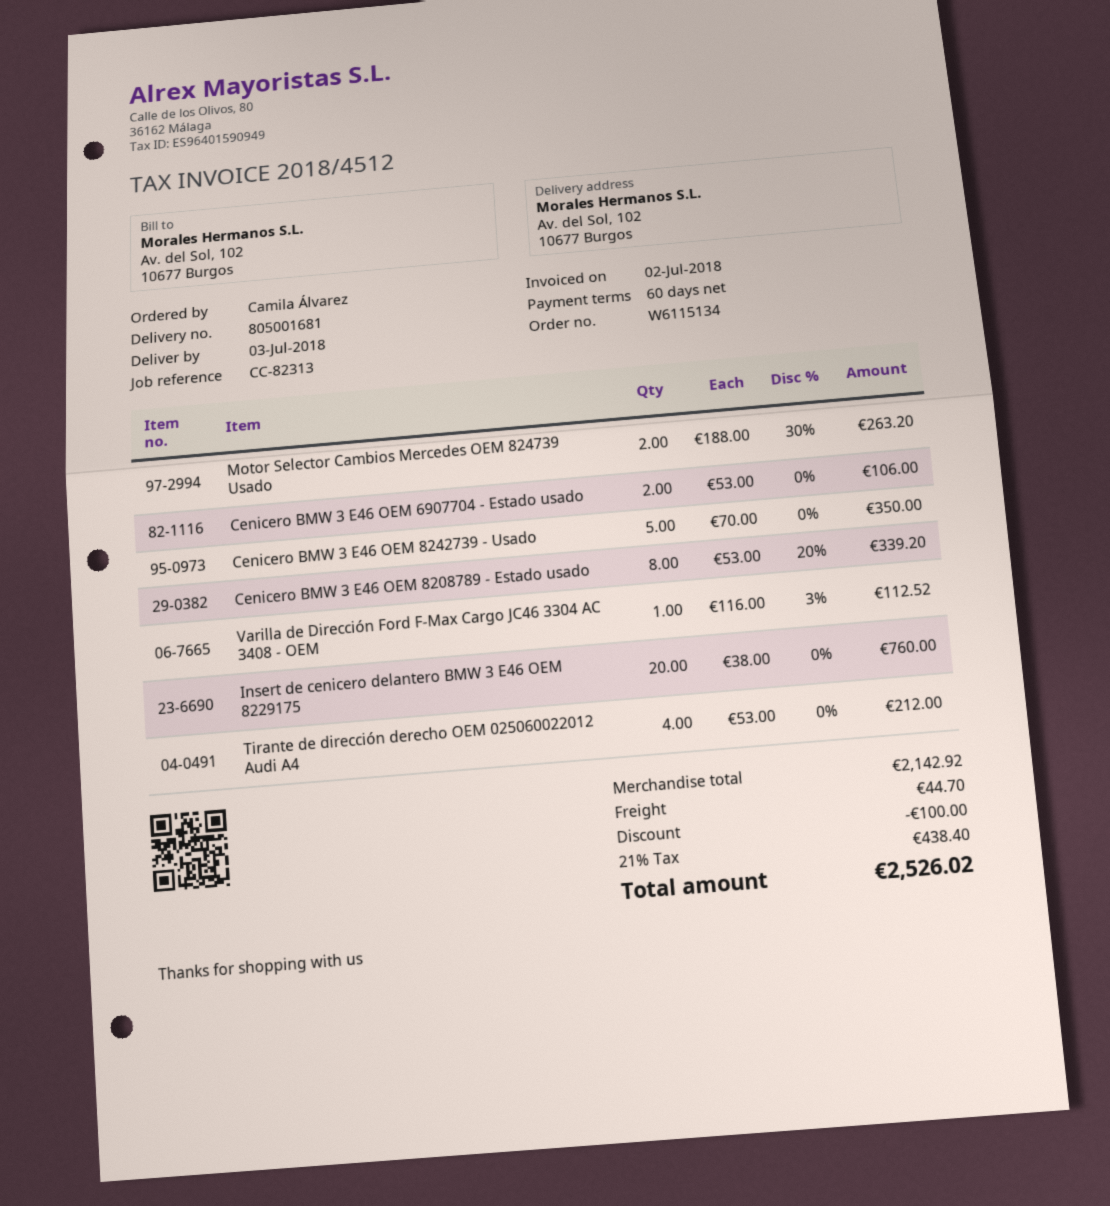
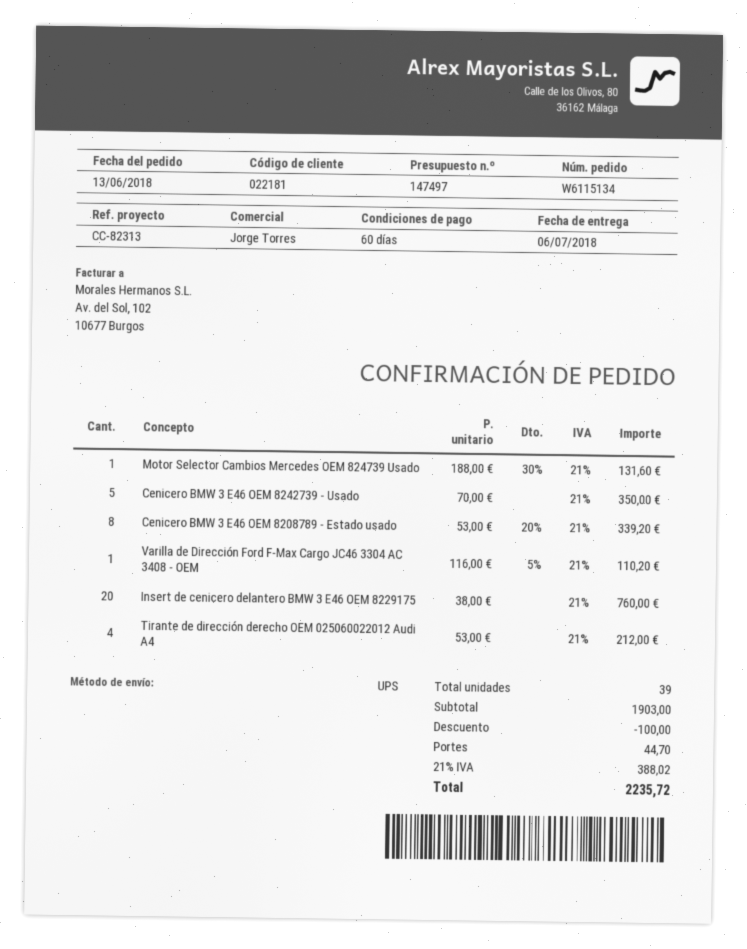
delivery date: 2018-07-03 -> 2018-07-06
Motor Selector Cambios Mercedes OEM 824739 Usado: 2 x 188.00 - 30% = 263.20 -> 1 x 188.00 - 30% = 131.60
Cenicero BMW 3 E46 OEM 6907704 - Estado usado: 2 x 53.00 = 106.00 -> none
Varilla de Dirección Ford F-Max Cargo JC46 3304 AC 3408 - OEM: 1 x 116.00 - 3% = 112.52 -> 1 x 116.00 - 5% = 110.20
subtotal: 2142.92 -> 1903.00
tax: 21% = 438.40 -> 21% = 388.02
total: 2526.02 -> 2235.72

